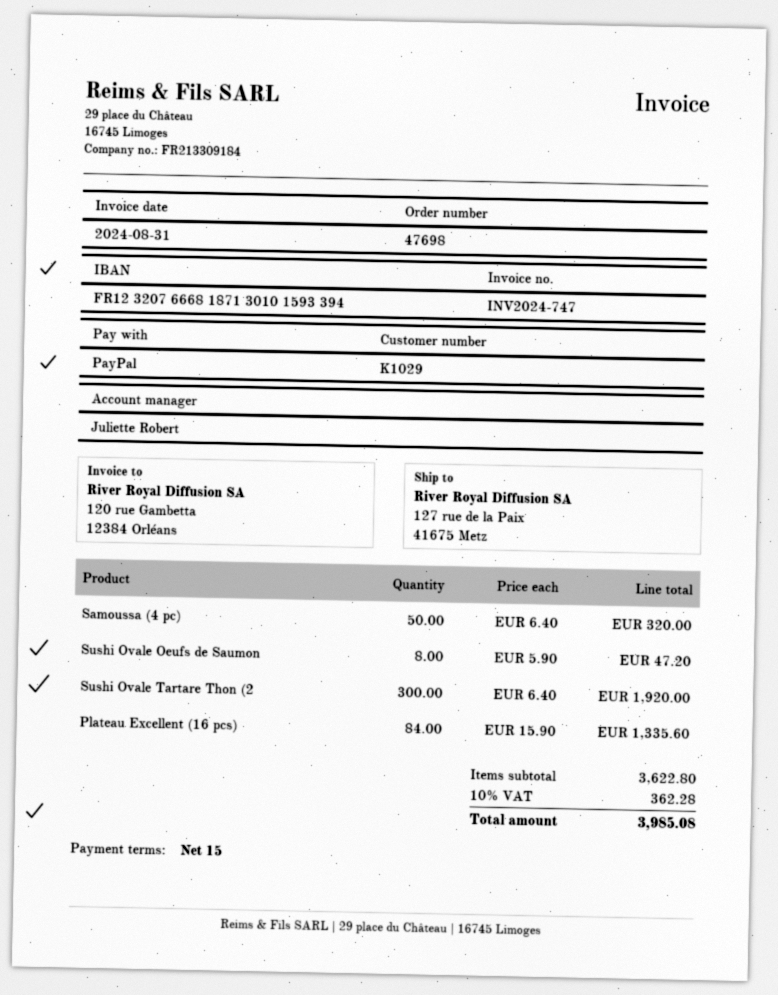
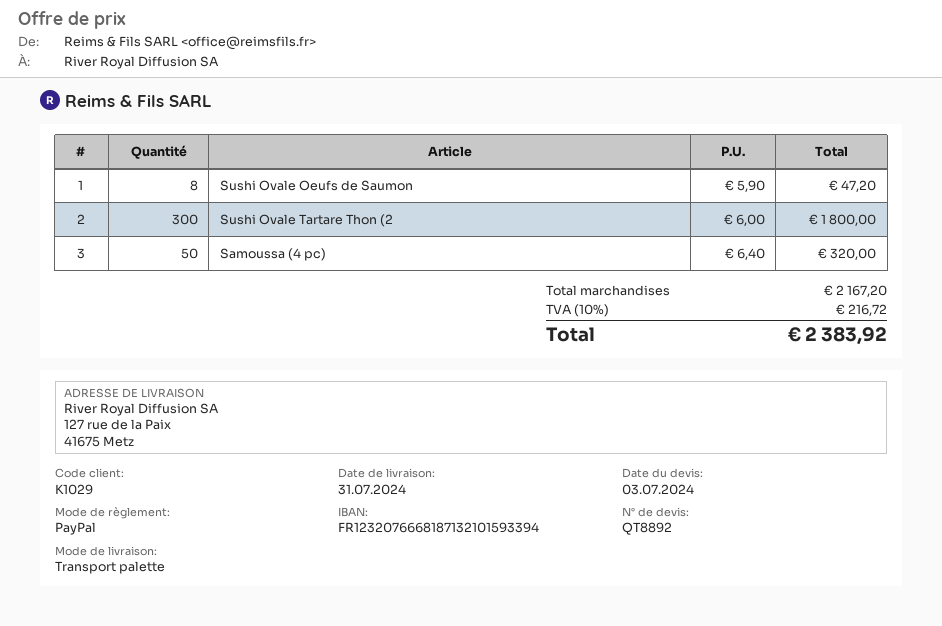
bank account: FR1232076668187130101593394 -> FR1232076668187132101593394
Sushi Ovale Tartare Thon (2: 300 x 6.40 = 1920.00 -> 300 x 6.00 = 1800.00
Plateau Excellent (16 pcs): 84 x 15.90 = 1335.60 -> none
subtotal: 3622.80 -> 2167.20
tax: 10% = 362.28 -> 10% = 216.72
total: 3985.08 -> 2383.92

